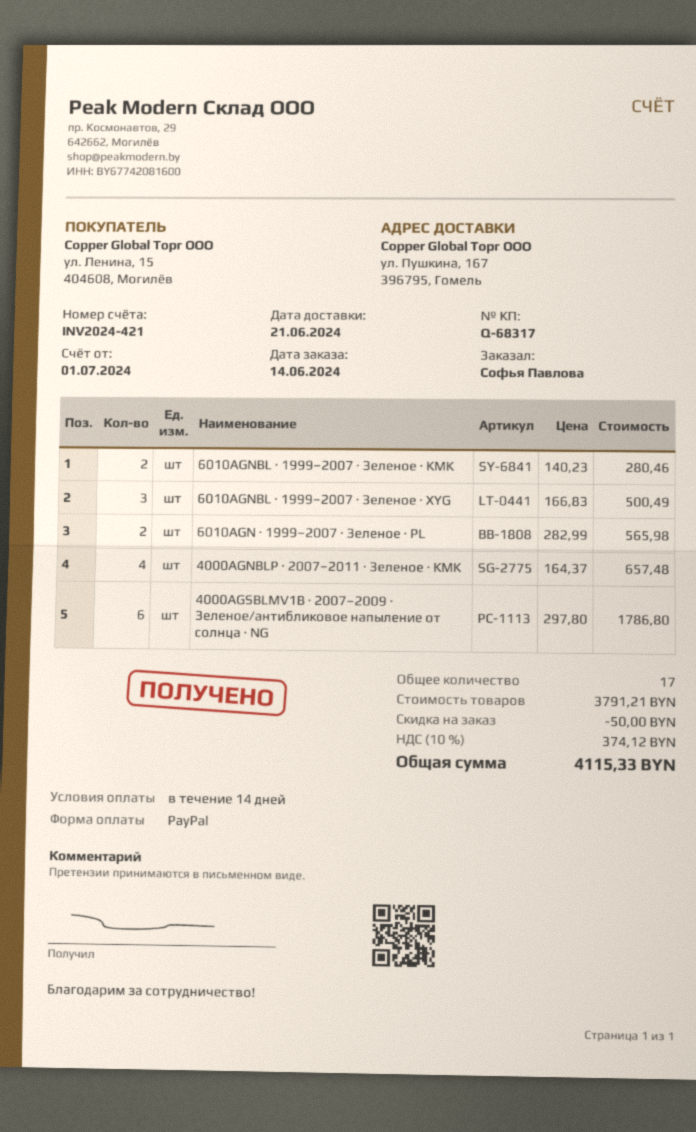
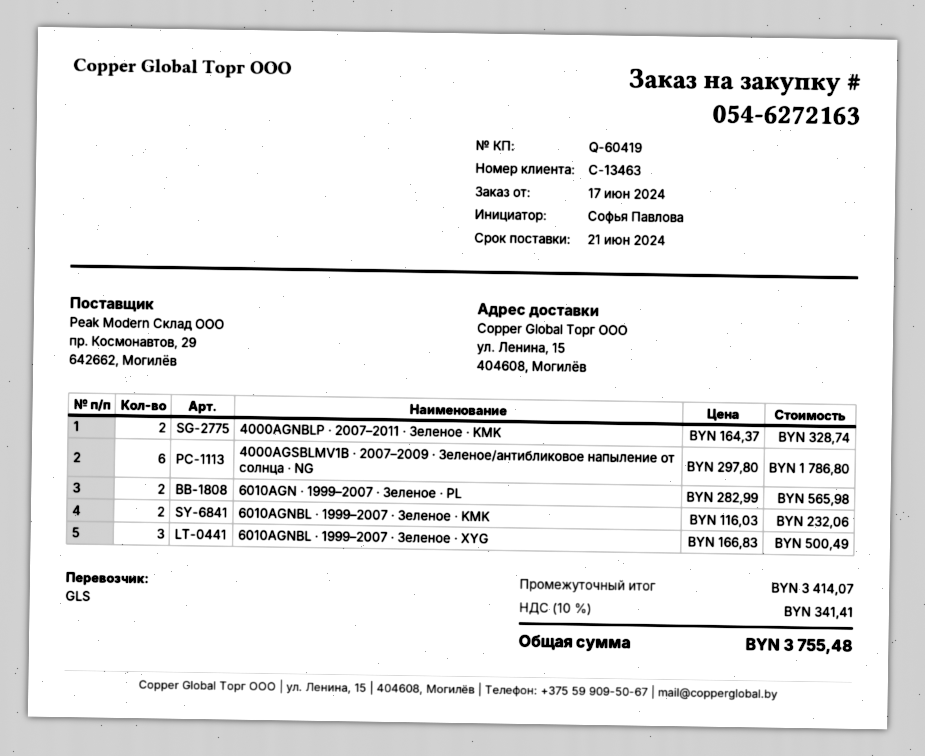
quote number: Q-68317 -> Q-60419
order date: 2024-06-14 -> 2024-06-17
ship to: ул. Пушкина, 167, 396795, Гомель -> ул. Ленина, 15, 404608, Могилёв
6010AGNBL · 1999–2007 · Зеленое · KMK: 2 x 140.23 = 280.46 -> 2 x 116.03 = 232.06
4000AGNBLP · 2007–2011 · Зеленое · KMK: 4 x 164.37 = 657.48 -> 2 x 164.37 = 328.74
subtotal: 3791.21 -> 3414.07
discount: 50.00 -> none
tax: 10% = 374.12 -> 10% = 341.41
total: 4115.33 -> 3755.48

